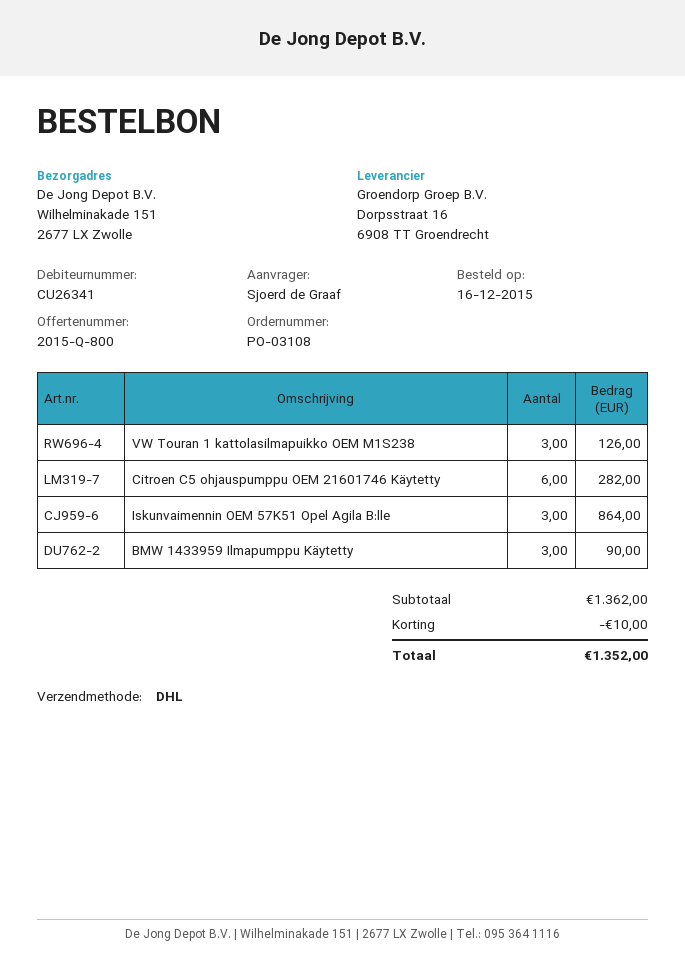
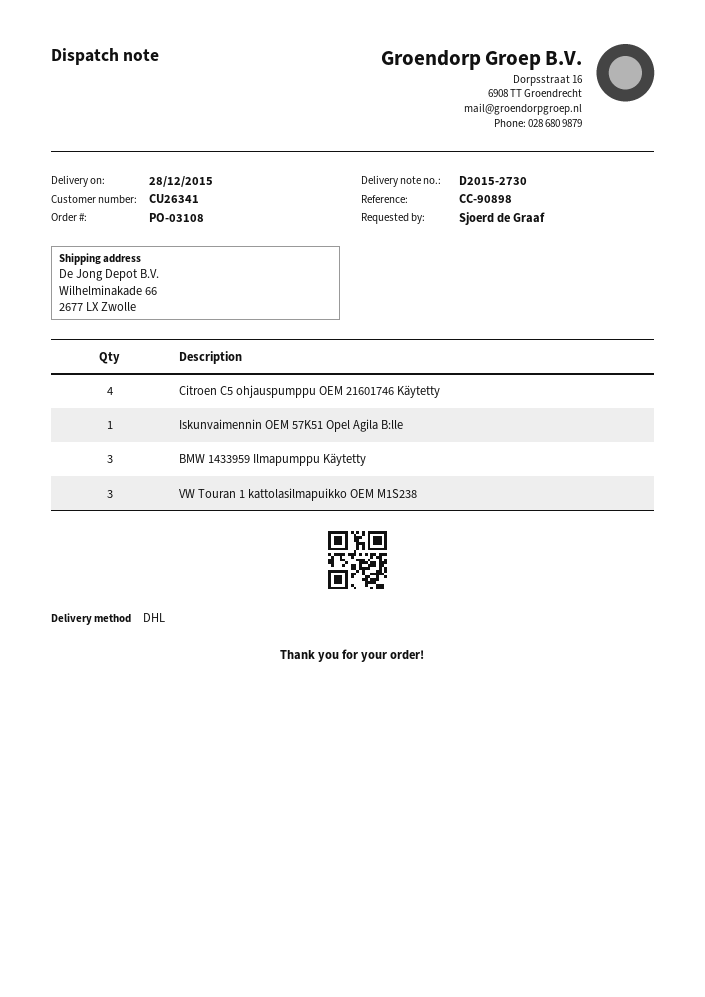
ship to: Wilhelminakade 151, 2677 LX Zwolle -> Wilhelminakade 66, 2677 LX Zwolle
Citroen C5 ohjauspumppu OEM 21601746 Käytetty: 6 -> 4
Iskunvaimennin OEM 57K51 Opel Agila B:lle: 3 -> 1

